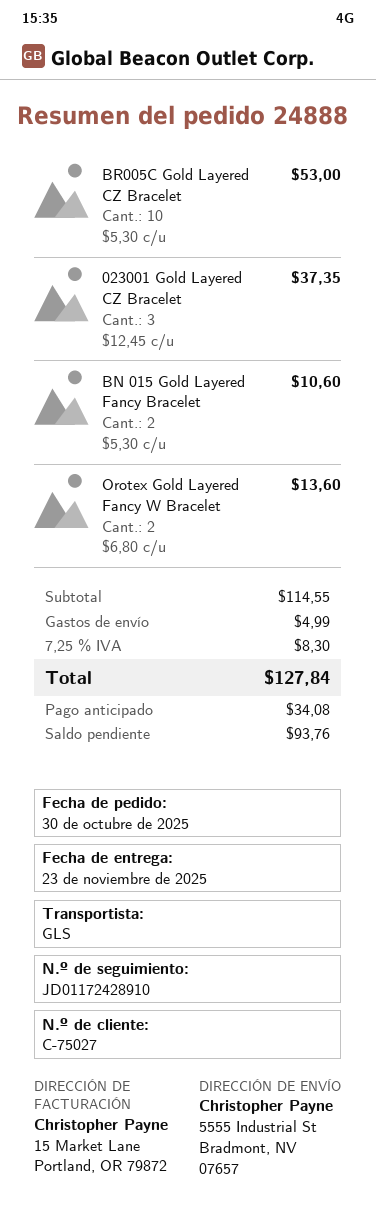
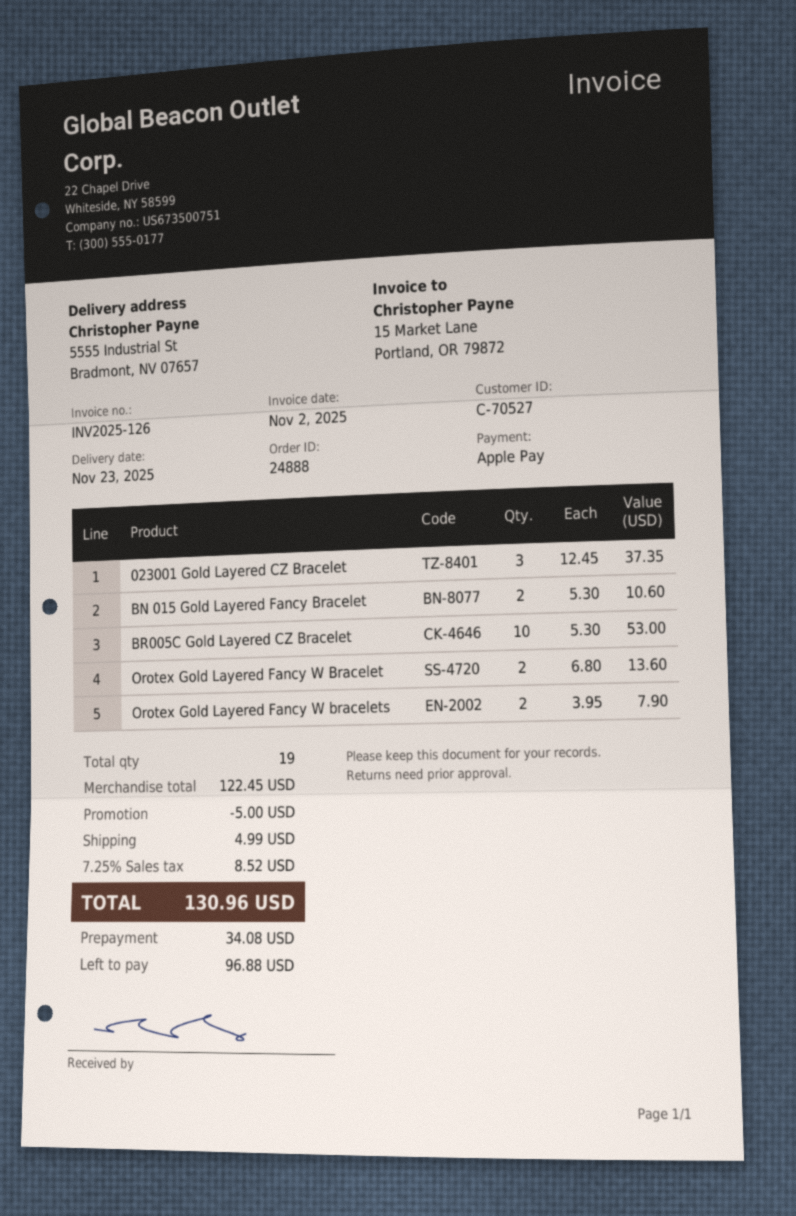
customer number: C-75027 -> C-70527
Orotex Gold Layered Fancy W bracelets: none -> 2 x 3.95 = 7.90
subtotal: 114.55 -> 122.45
discount: none -> 5.00
tax: 7.25% = 8.30 -> 7.25% = 8.52
total: 127.84 -> 130.96
balance: 93.76 -> 96.88

